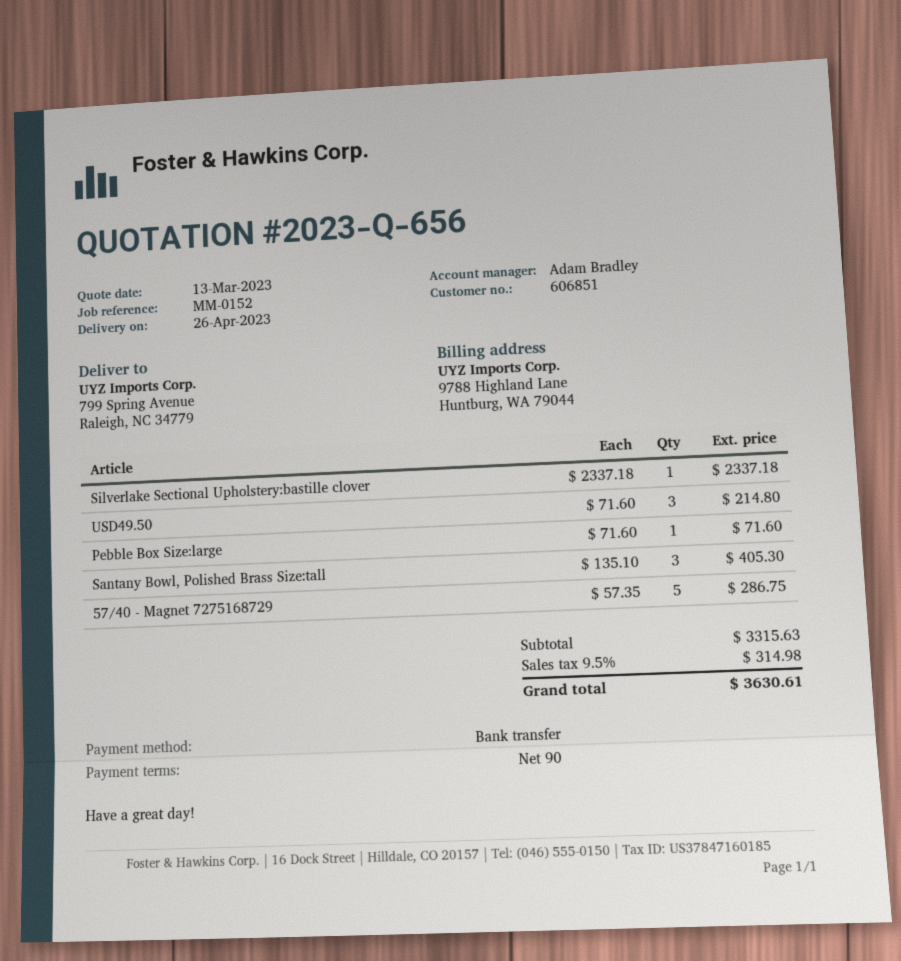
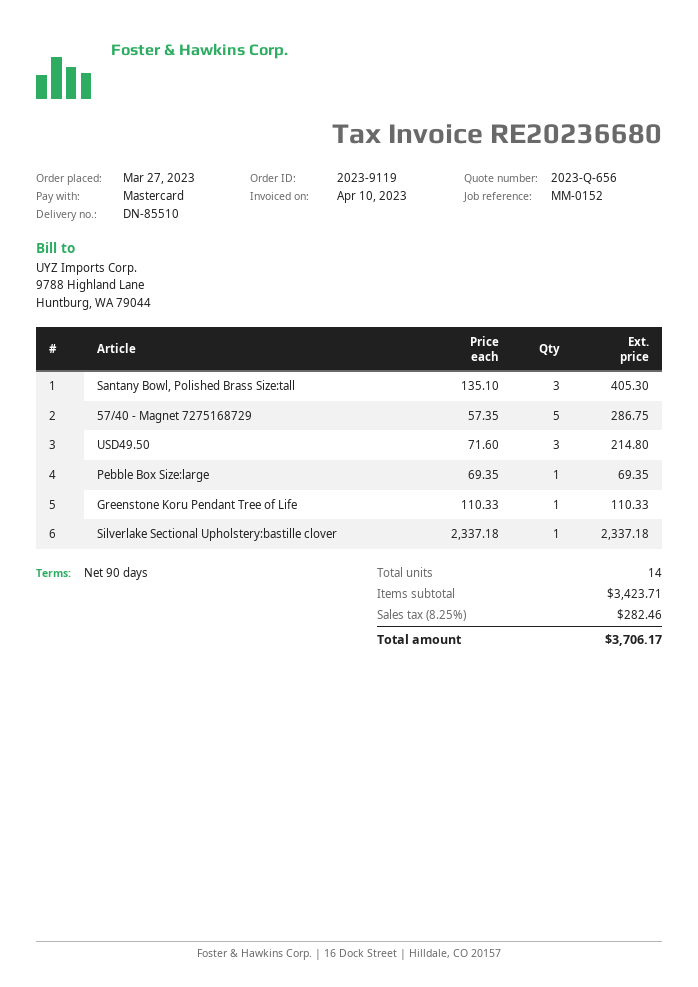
payment method: bank transfer -> Mastercard
Pebble Box Size:large: 1 x 71.60 = 71.60 -> 1 x 69.35 = 69.35
Greenstone Koru Pendant Tree of Life: none -> 1 x 110.33 = 110.33
subtotal: 3315.63 -> 3423.71
tax: 9.5% = 314.98 -> 8.25% = 282.46
total: 3630.61 -> 3706.17

